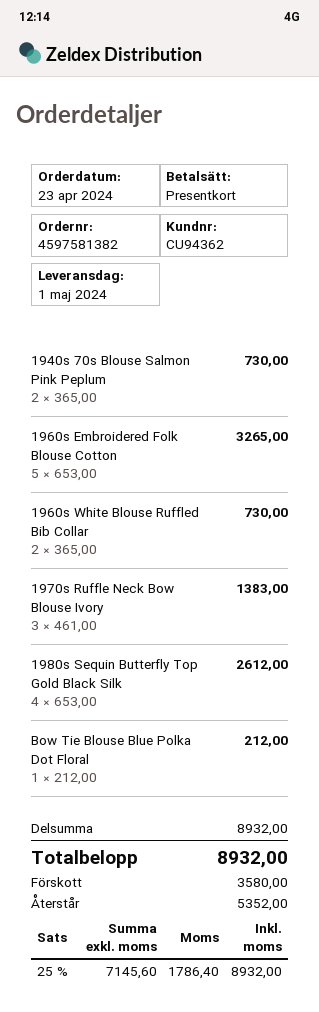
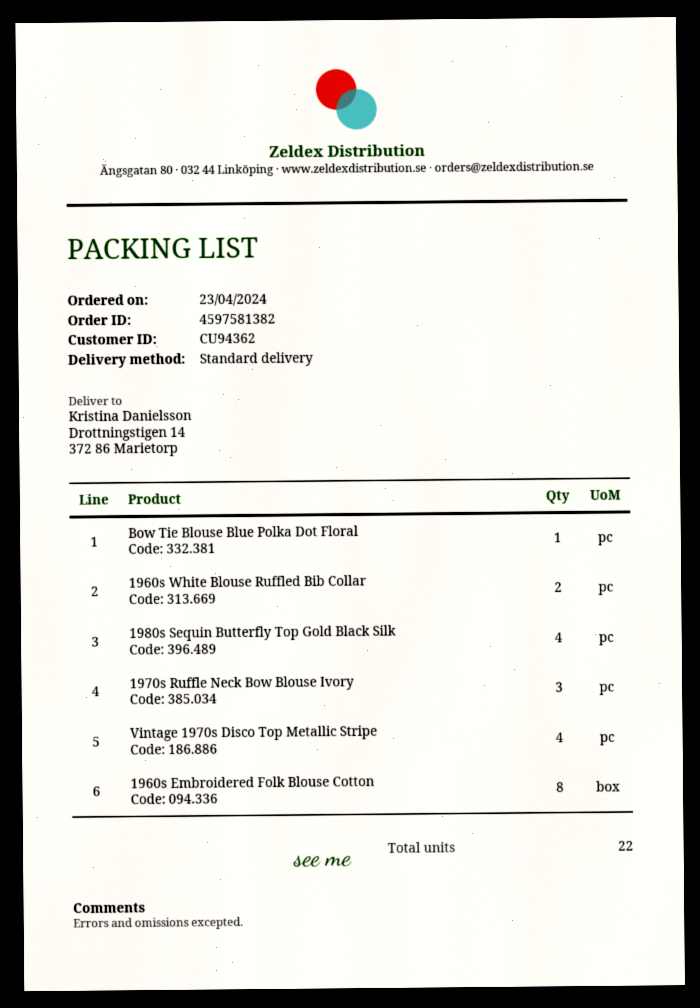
1940s 70s Blouse Salmon Pink Peplum: 2 -> none
1960s Embroidered Folk Blouse Cotton: 5 -> 8
Vintage 1970s Disco Top Metallic Stripe: none -> 4

